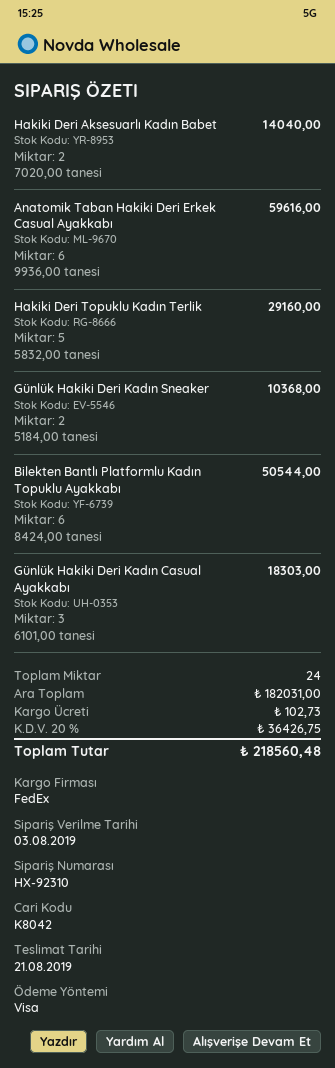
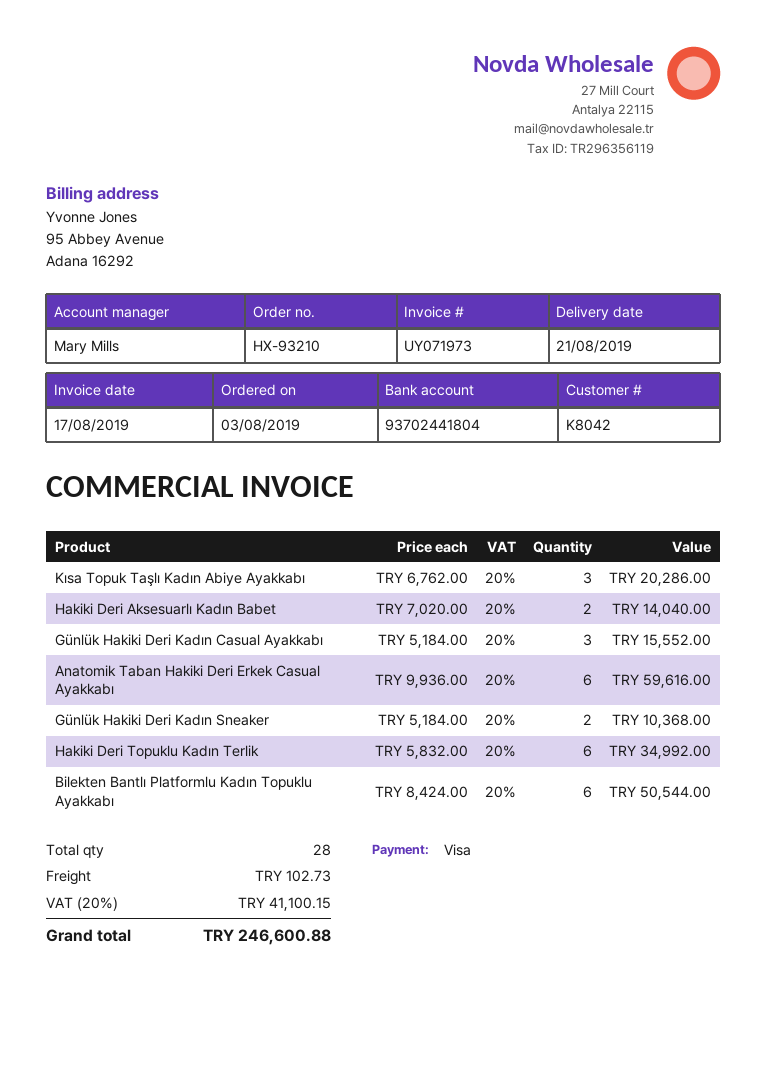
order number: HX-92310 -> HX-93210
Hakiki Deri Topuklu Kadın Terlik: 5 x 5832.00 = 29160.00 -> 6 x 5832.00 = 34992.00
Günlük Hakiki Deri Kadın Casual Ayakkabı: 3 x 6101.00 = 18303.00 -> 3 x 5184.00 = 15552.00
Kısa Topuk Taşlı Kadın Abiye Ayakkabı: none -> 3 x 6762.00 = 20286.00
total quantity: 24 -> 28
tax: 20% = 36426.75 -> 20% = 41100.15
total: 218560.48 -> 246600.88

